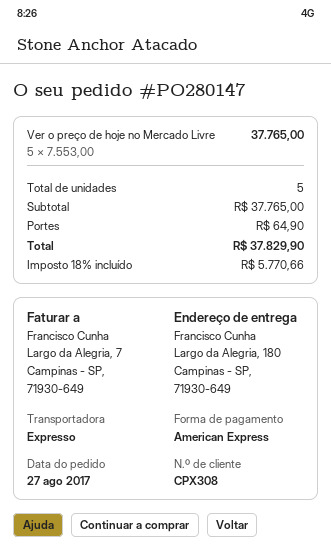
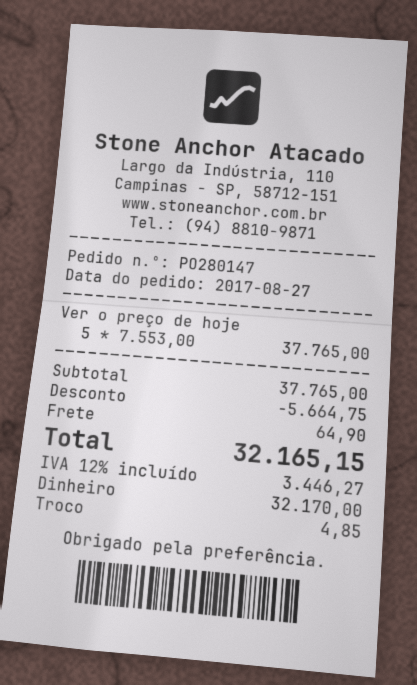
payment method: American Express -> cash
discount: none -> 5664.75
tax: 18% = 5770.66 -> 12% = 3446.27
total: 37829.90 -> 32165.15

